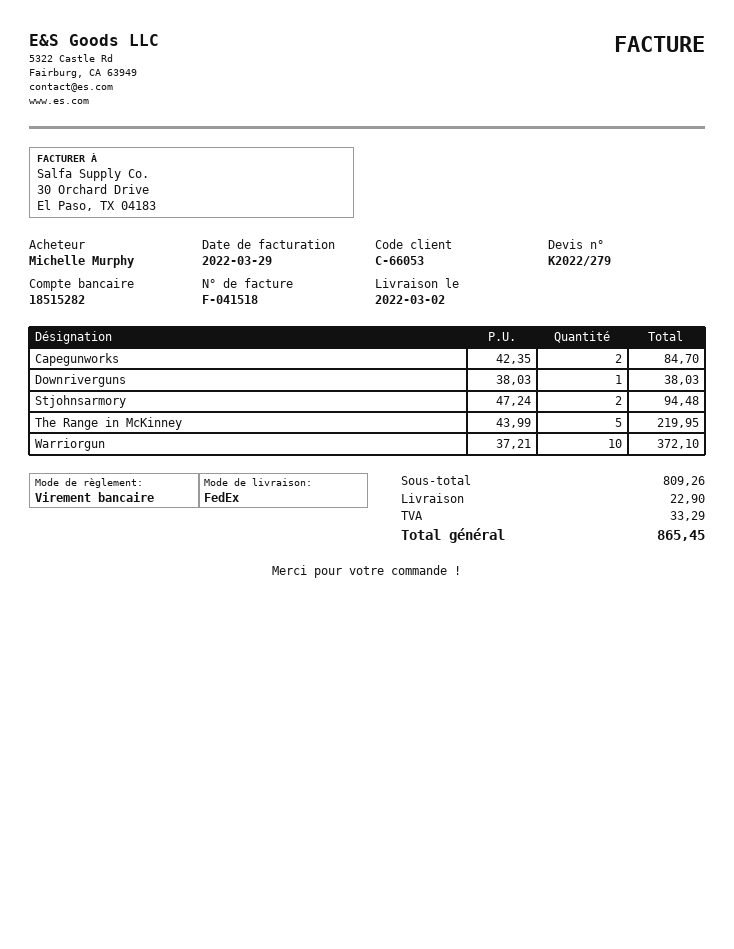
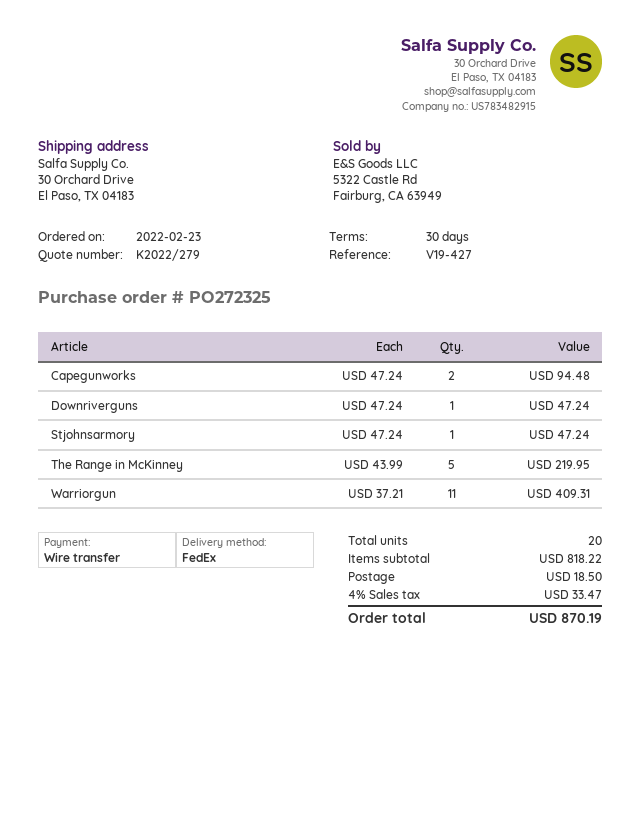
Capegunworks: 2 x 42.35 = 84.70 -> 2 x 47.24 = 94.48
Downriverguns: 1 x 38.03 = 38.03 -> 1 x 47.24 = 47.24
Stjohnsarmory: 2 x 47.24 = 94.48 -> 1 x 47.24 = 47.24
Warriorgun: 10 x 37.21 = 372.10 -> 11 x 37.21 = 409.31
subtotal: 809.26 -> 818.22
shipping: 22.90 -> 18.50
tax: 33.29 -> 33.47
total: 865.45 -> 870.19

